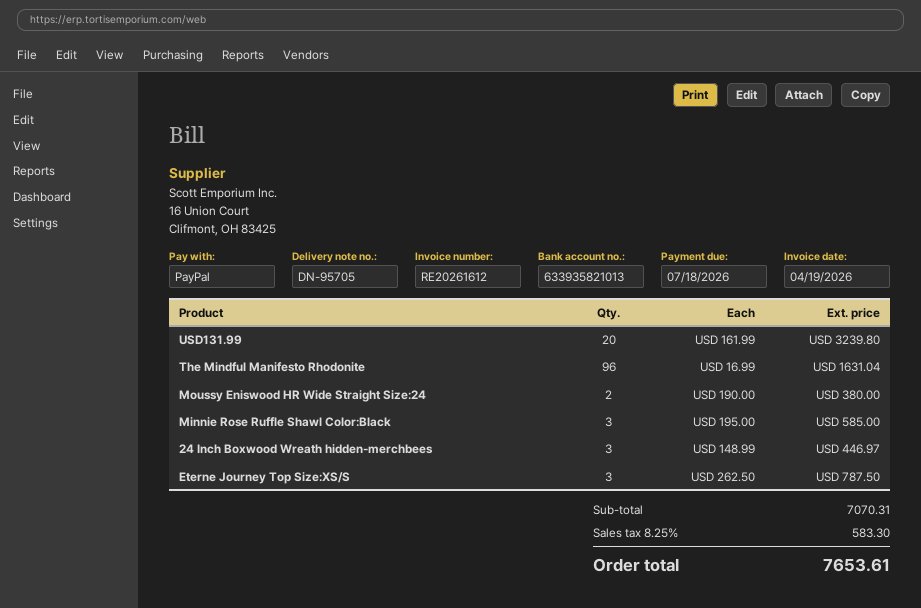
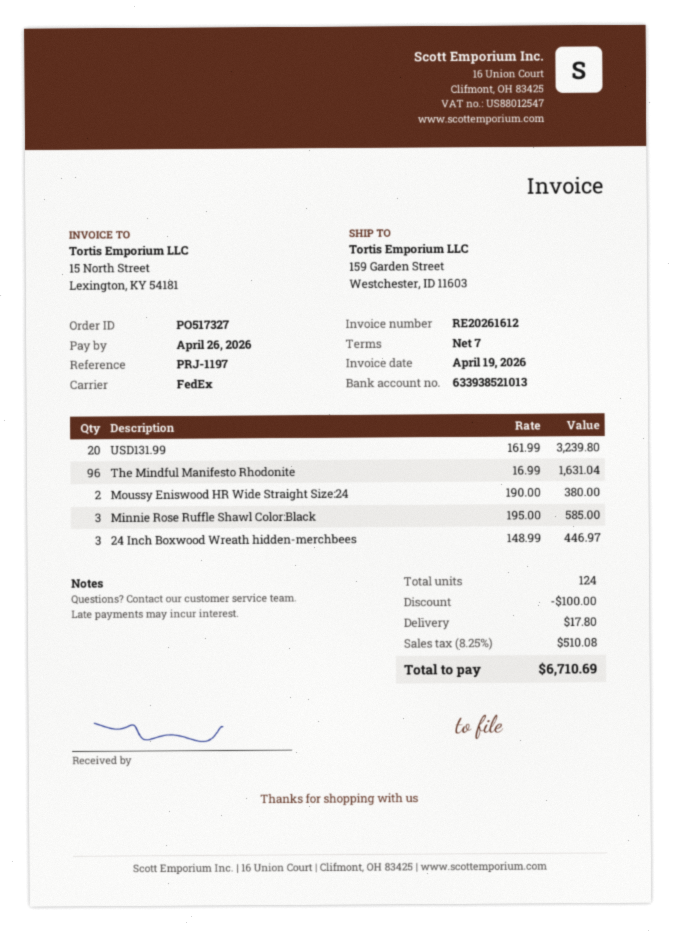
due date: 2026-07-18 -> 2026-04-26
bank account: 633935821013 -> 633938521013
Eterne Journey Top Size:XS/S: 3 x 262.50 = 787.50 -> none
discount: none -> 100.00
shipping: none -> 17.80
tax: 8.25% = 583.30 -> 8.25% = 510.08
total: 7653.61 -> 6710.69

